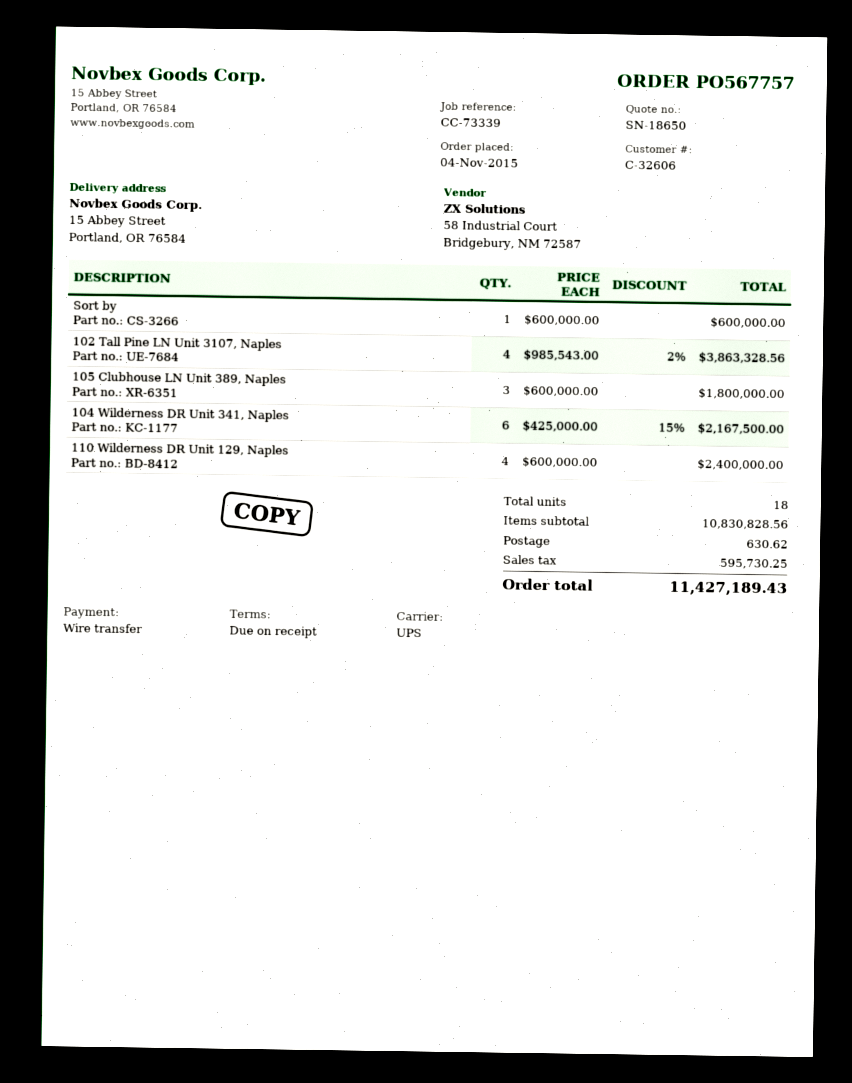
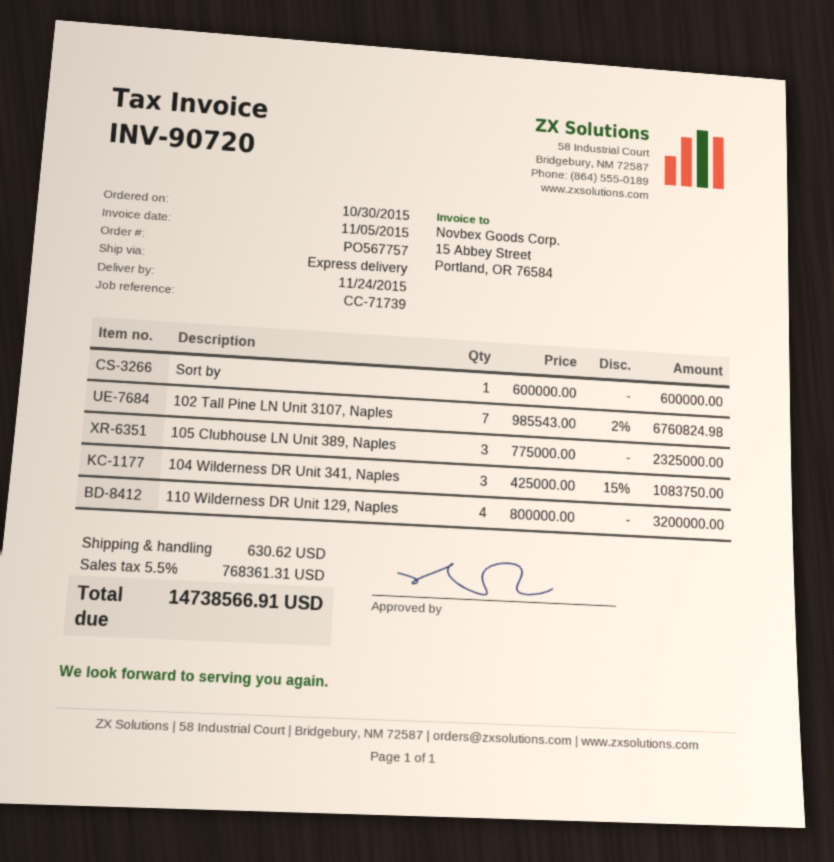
order date: 2015-11-04 -> 2015-10-30
reference: CC-73339 -> CC-71739
shipping method: UPS -> express
102 Tall Pine LN Unit 3107, Naples: 4 x 985543.00 - 2% = 3863328.56 -> 7 x 985543.00 - 2% = 6760824.98
105 Clubhouse LN Unit 389, Naples: 3 x 600000.00 = 1800000.00 -> 3 x 775000.00 = 2325000.00
104 Wilderness DR Unit 341, Naples: 6 x 425000.00 - 15% = 2167500.00 -> 3 x 425000.00 - 15% = 1083750.00
110 Wilderness DR Unit 129, Naples: 4 x 600000.00 = 2400000.00 -> 4 x 800000.00 = 3200000.00
tax: 595730.25 -> 768361.31
total: 11427189.43 -> 14738566.91

